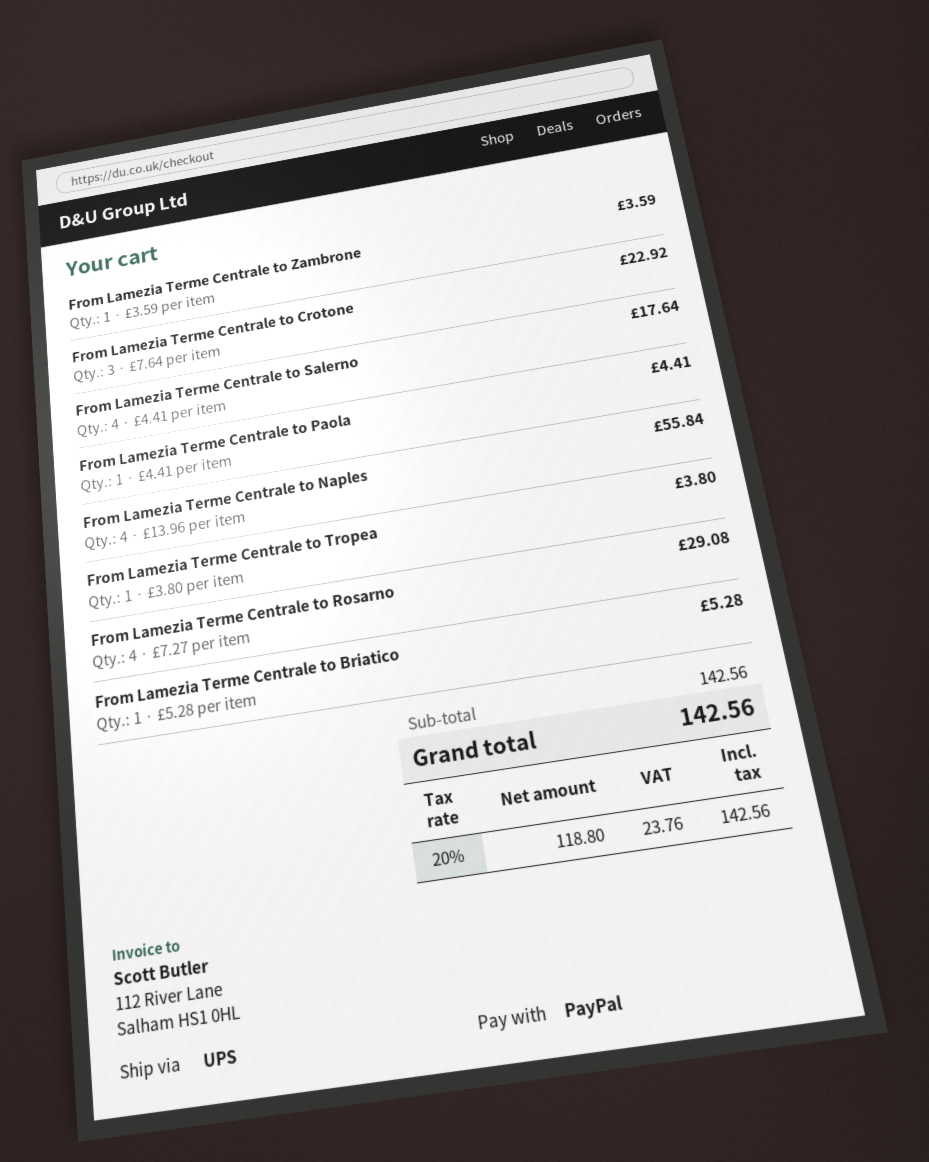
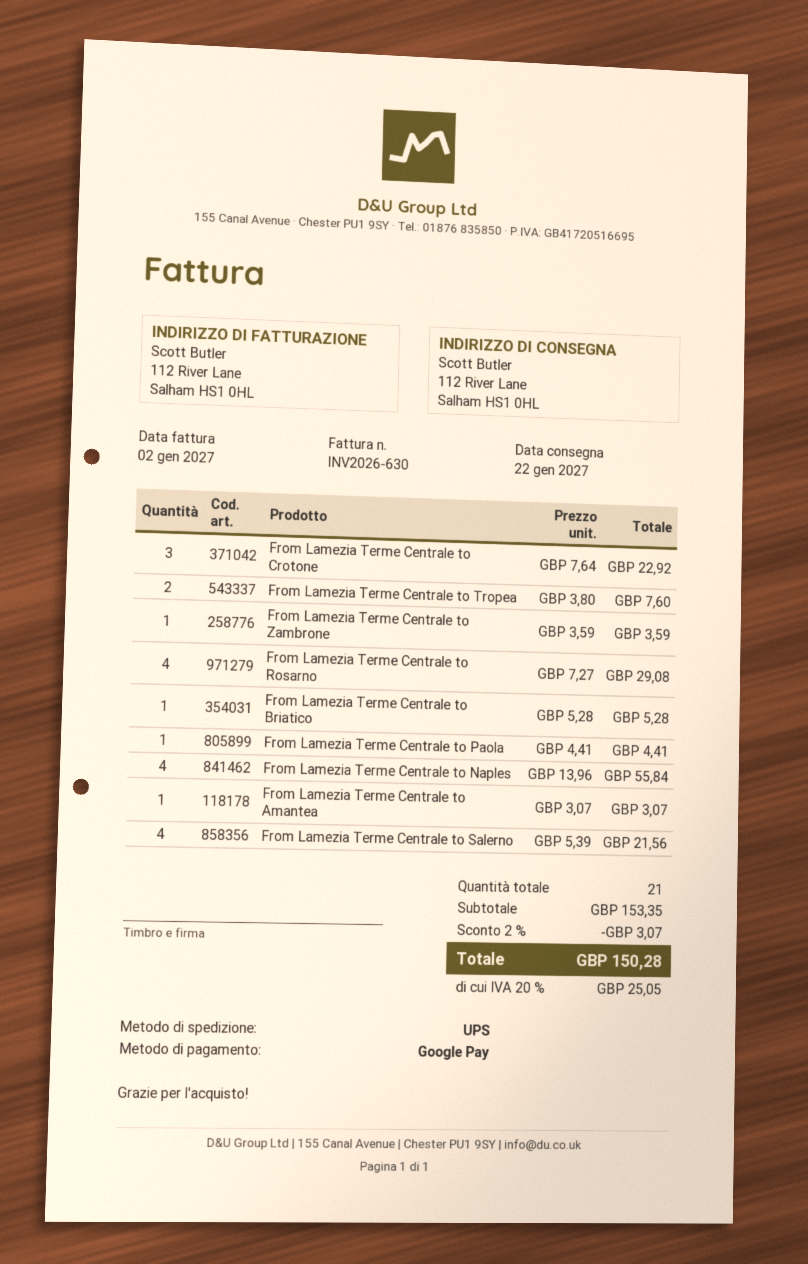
payment method: PayPal -> Google Pay
From Lamezia Terme Centrale to Salerno: 4 x 4.41 = 17.64 -> 4 x 5.39 = 21.56
From Lamezia Terme Centrale to Tropea: 1 x 3.80 = 3.80 -> 2 x 3.80 = 7.60
From Lamezia Terme Centrale to Amantea: none -> 1 x 3.07 = 3.07
subtotal: 142.56 -> 153.35
discount: none -> 2% = 3.07
tax: 20% = 23.76 -> 20% = 25.05
total: 142.56 -> 150.28

